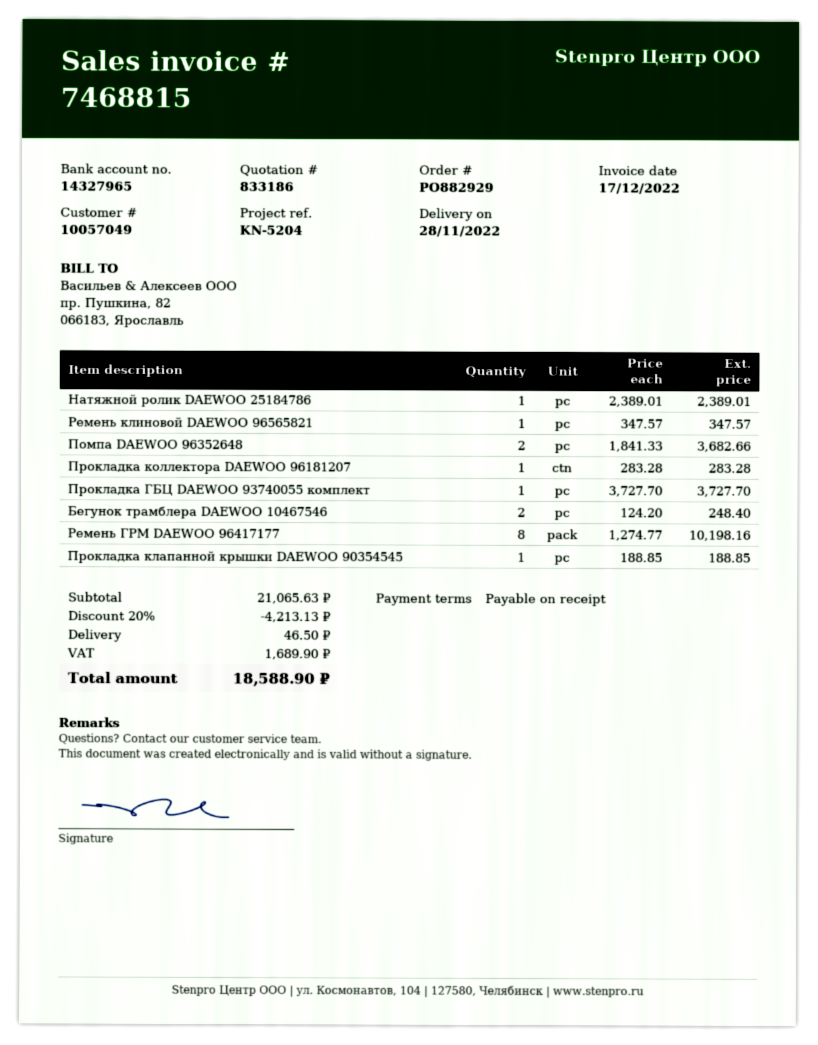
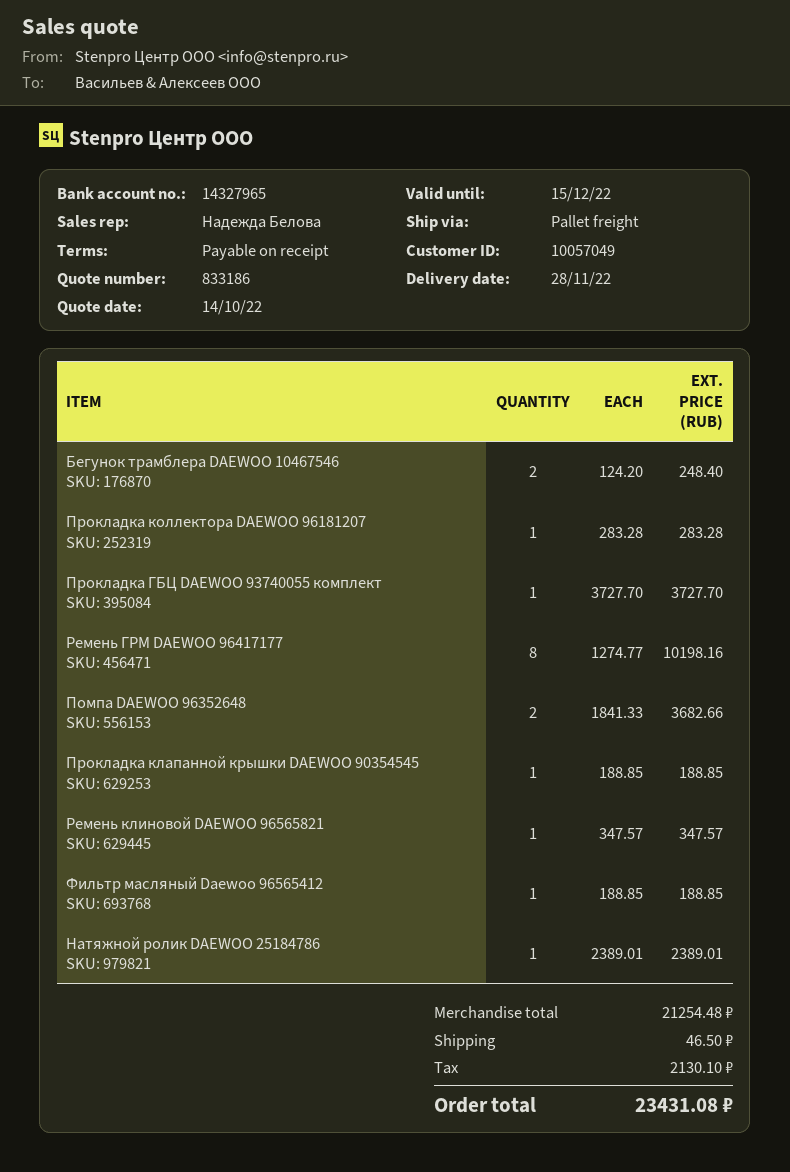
Фильтр масляный Daewoo 96565412: none -> 1 x 188.85 = 188.85
subtotal: 21065.63 -> 21254.48
discount: 20% = 4213.13 -> none
tax: 1689.90 -> 2130.10
total: 18588.90 -> 23431.08

